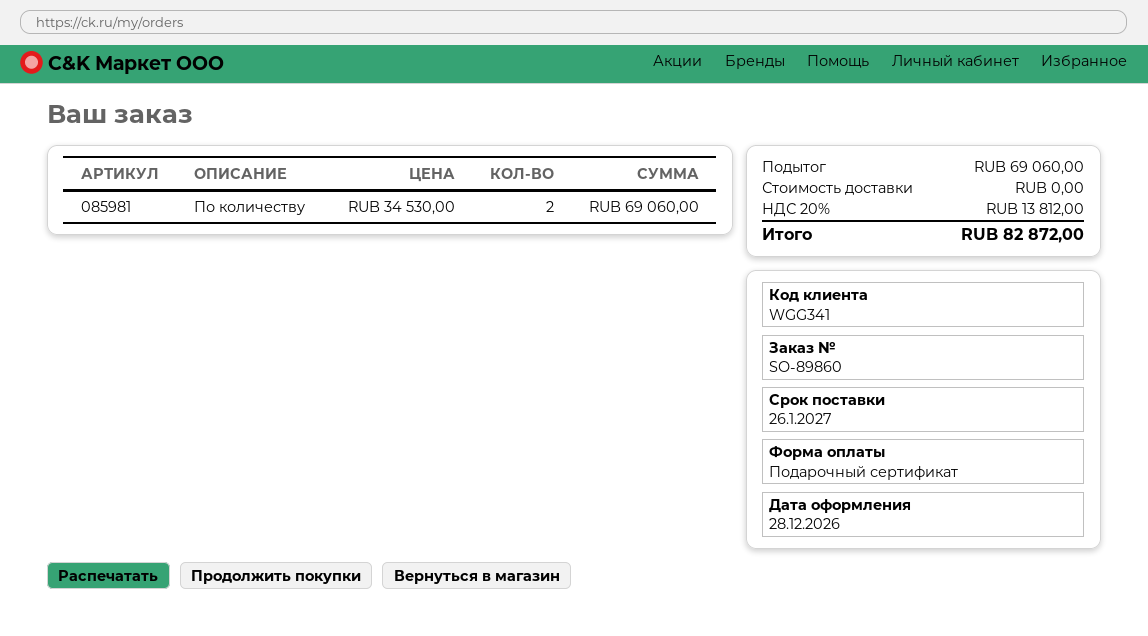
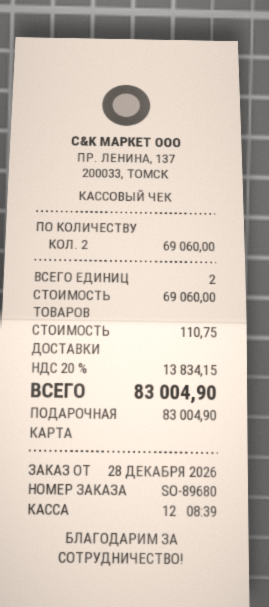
order number: SO-89860 -> SO-89680
shipping: 0.00 -> 110.75
tax: 20% = 13812.00 -> 20% = 13834.15
total: 82872.00 -> 83004.90

